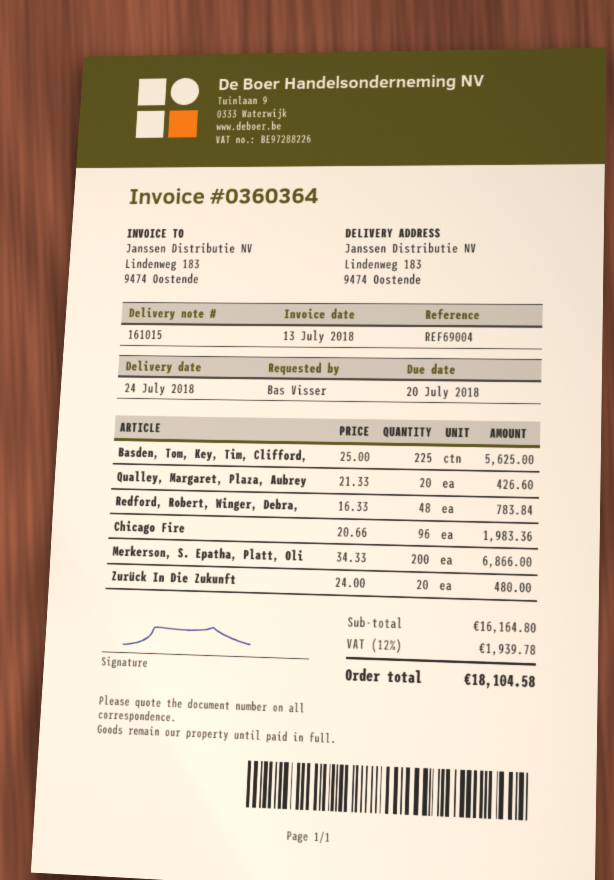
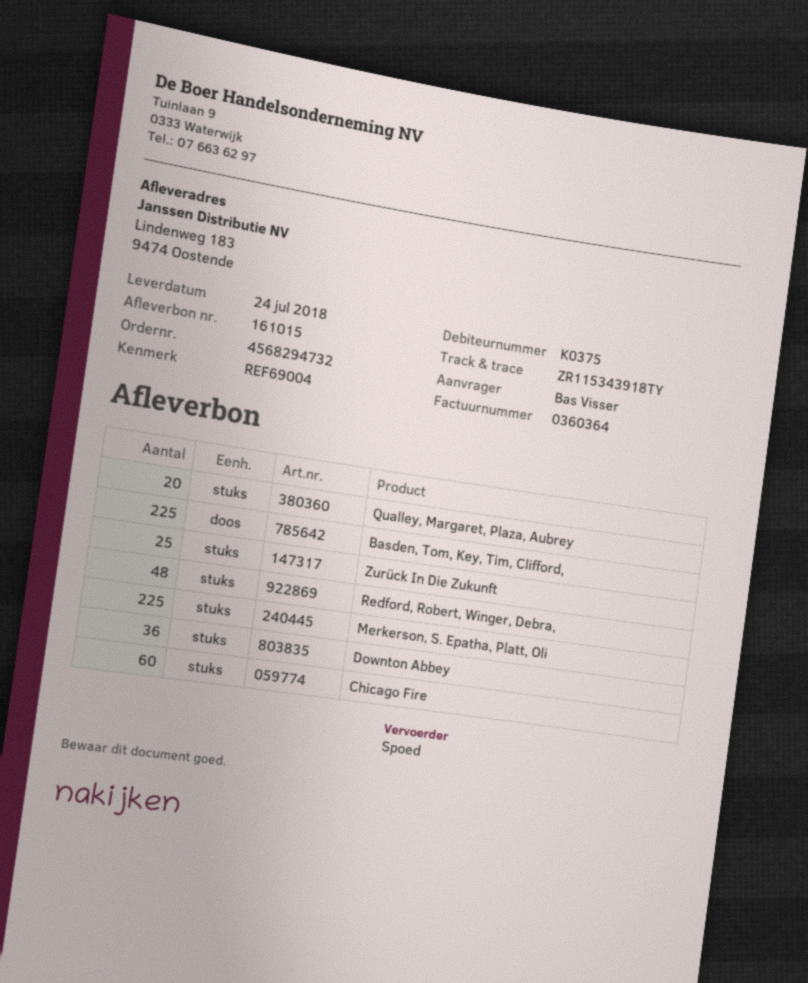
Chicago Fire: 96 -> 60
Merkerson, S. Epatha, Platt, Oli: 200 -> 225
Zurück In Die Zukunft: 20 -> 25
Downton Abbey: none -> 36

